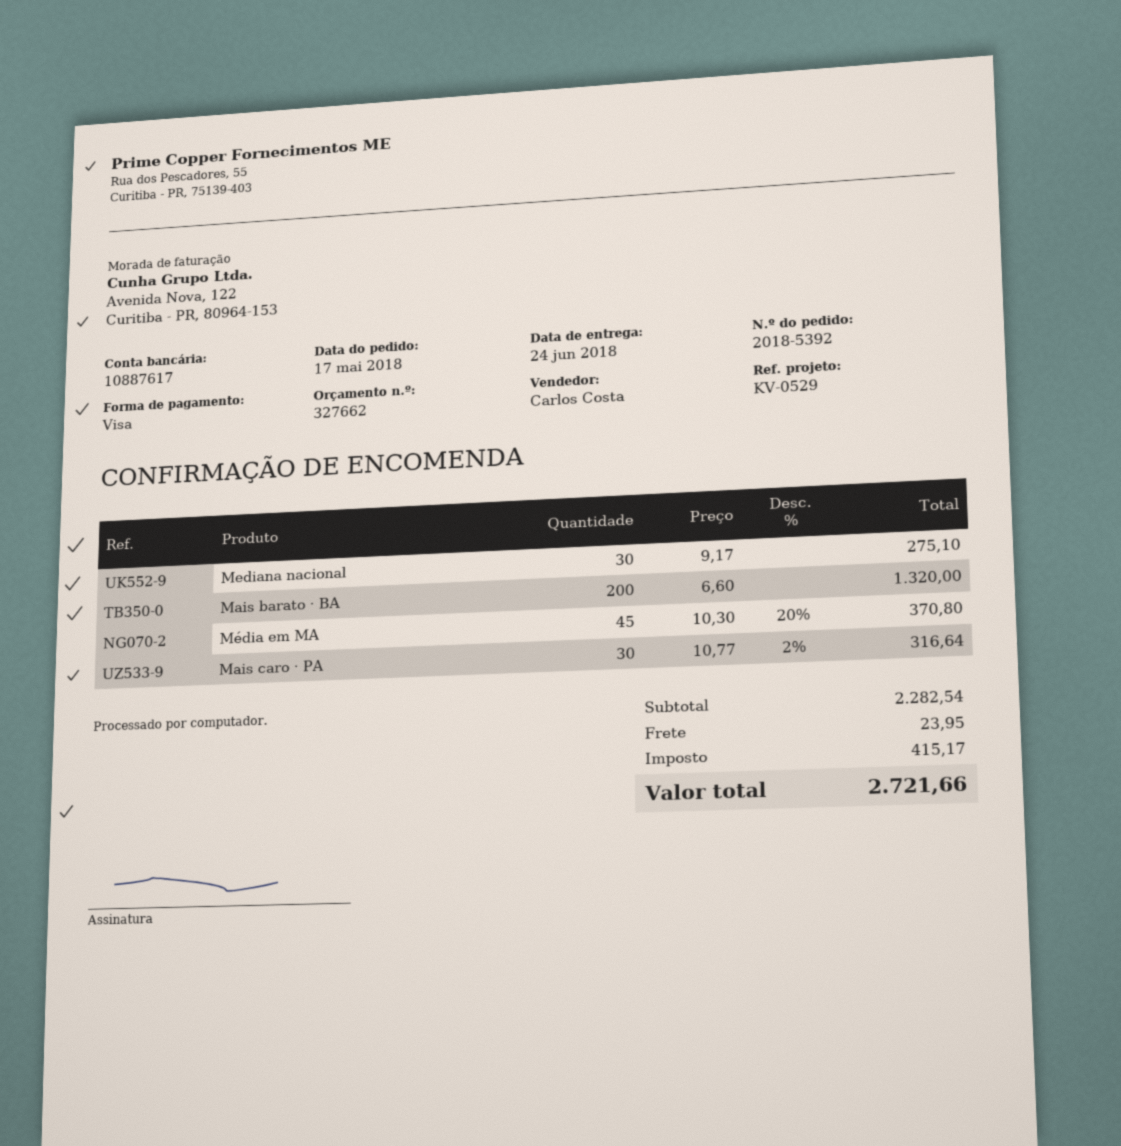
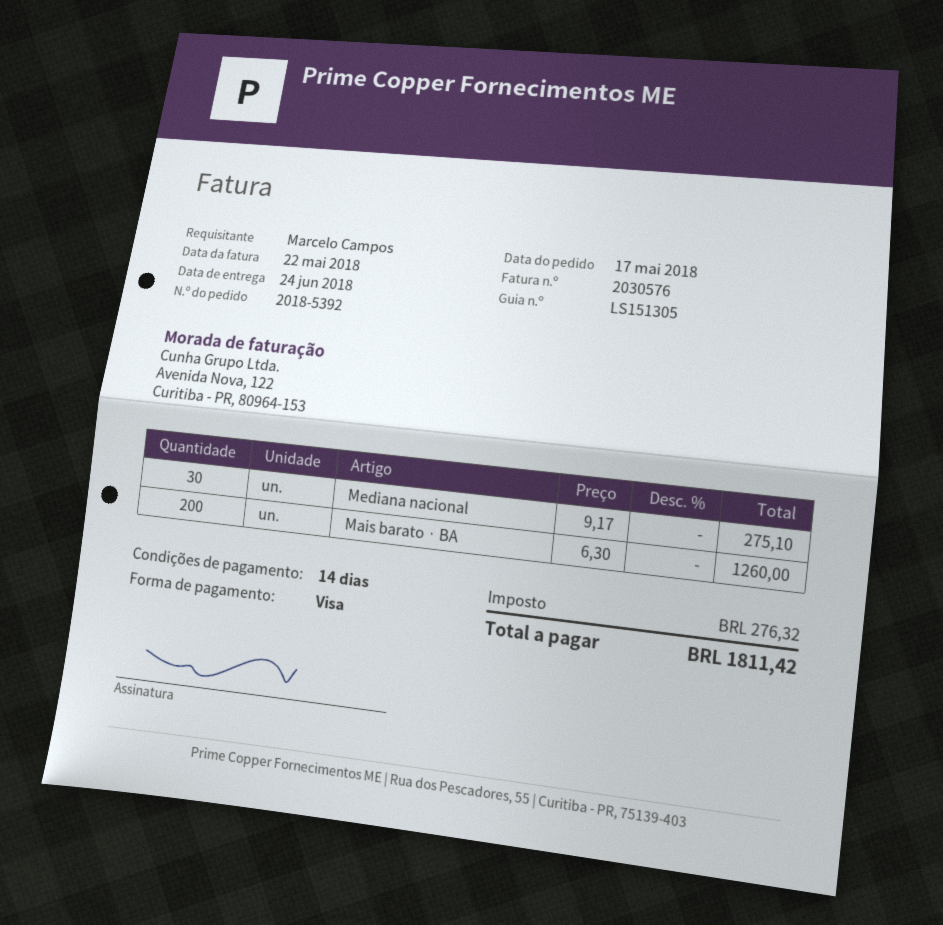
Mais barato · BA: 200 x 6.60 = 1320.00 -> 200 x 6.30 = 1260.00
Média em MA: 45 x 10.30 - 20% = 370.80 -> none
Mais caro · PA: 30 x 10.77 - 2% = 316.64 -> none
shipping: 23.95 -> none
tax: 415.17 -> 276.32
total: 2721.66 -> 1811.42

